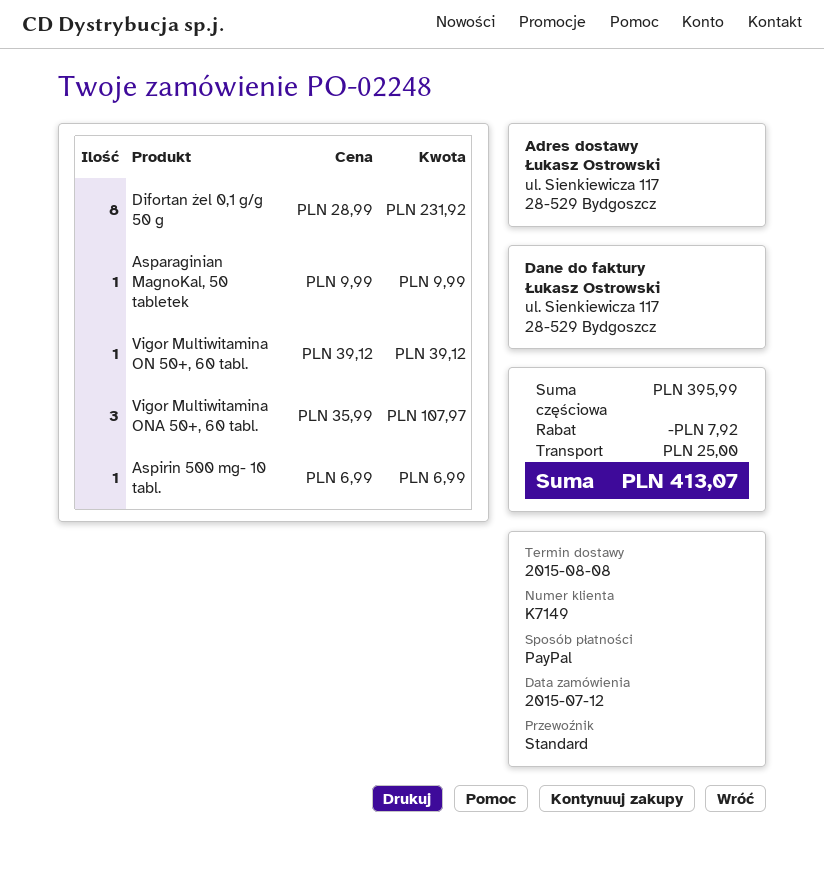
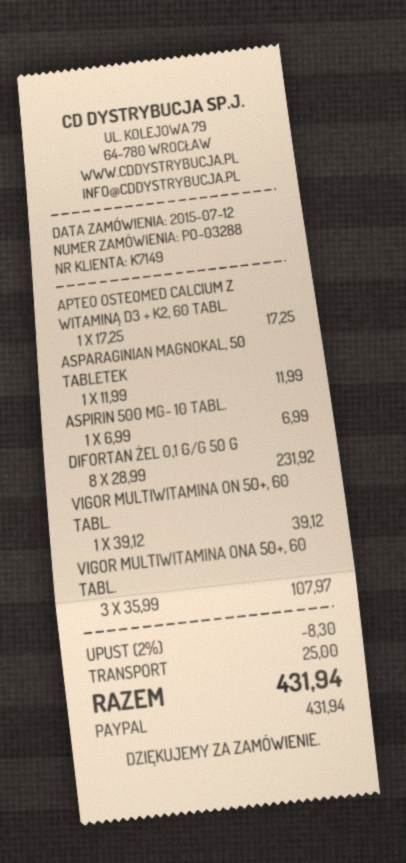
order number: PO-02248 -> PO-03288
Asparaginian MagnoKal, 50 tabletek: 1 x 9.99 = 9.99 -> 1 x 11.99 = 11.99
APTEO OSTEOMED CALCIUM Z WITAMINĄ D3 + K2, 60 TABL.: none -> 1 x 17.25 = 17.25
discount: 7.92 -> 8.30
total: 413.07 -> 431.94

